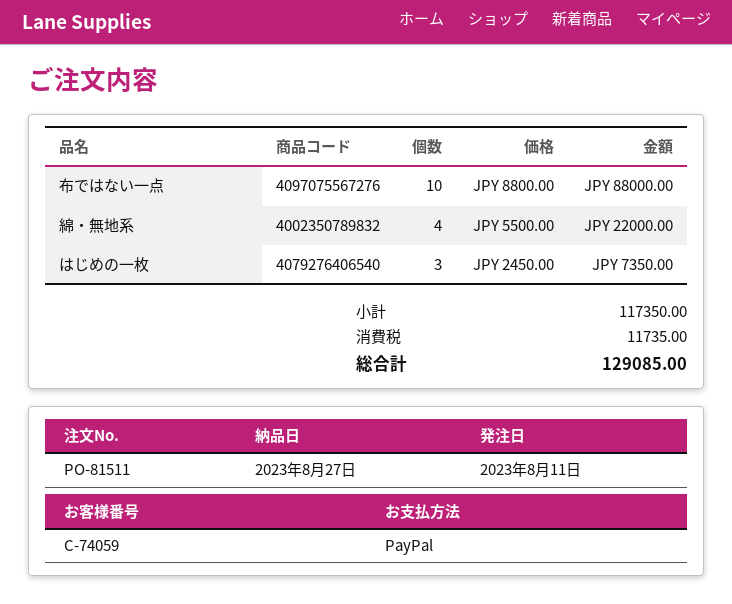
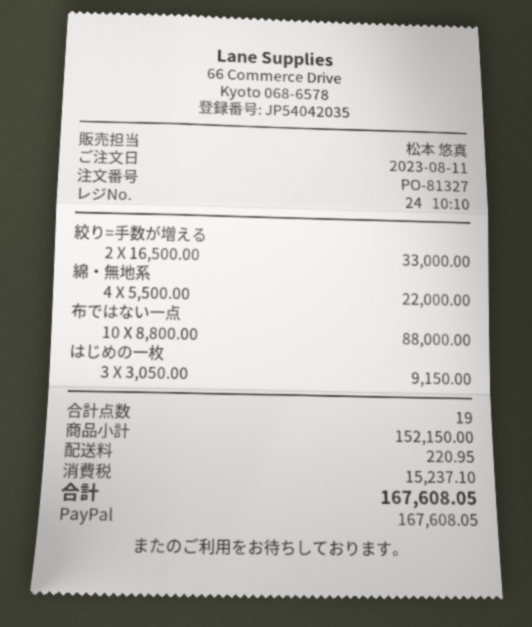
order number: PO-81511 -> PO-81327
はじめの一枚: 3 x 2450.00 = 7350.00 -> 3 x 3050.00 = 9150.00
絞り=手数が増える: none -> 2 x 16500.00 = 33000.00
subtotal: 117350.00 -> 152150.00
shipping: none -> 220.95
tax: 11735.00 -> 15237.10
total: 129085.00 -> 167608.05

